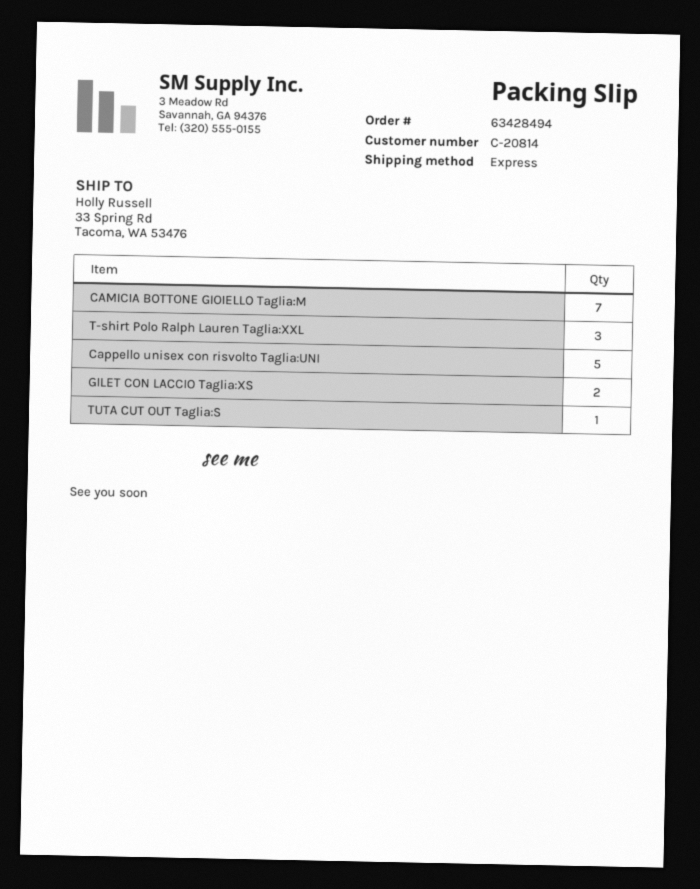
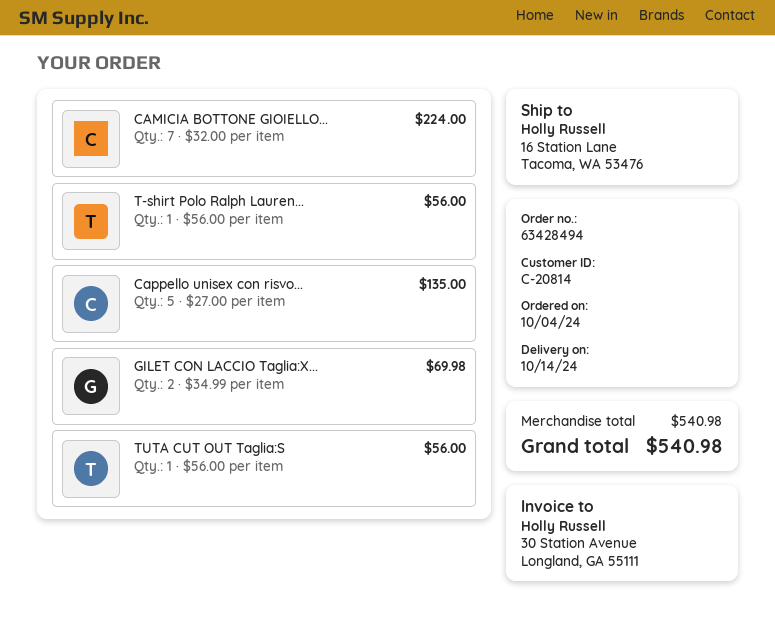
ship to: 33 Spring Rd, Tacoma, WA 53476 -> 16 Station Lane, Tacoma, WA 53476
T-shirt Polo Ralph Lauren Taglia:XXL: 3 -> 1

